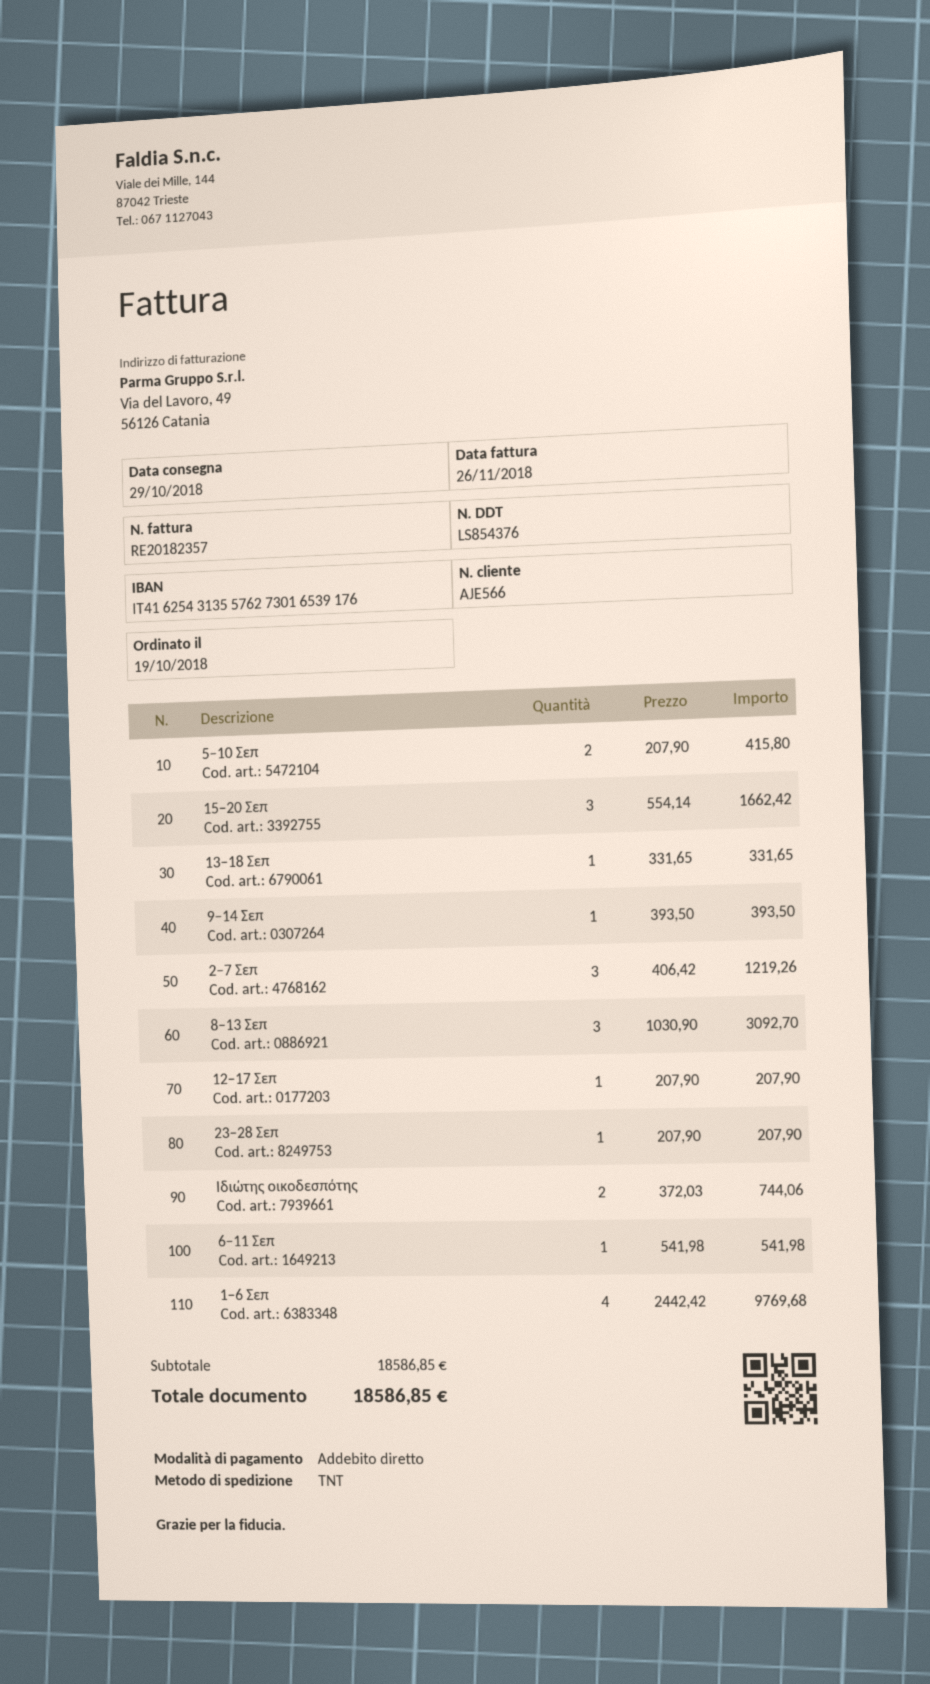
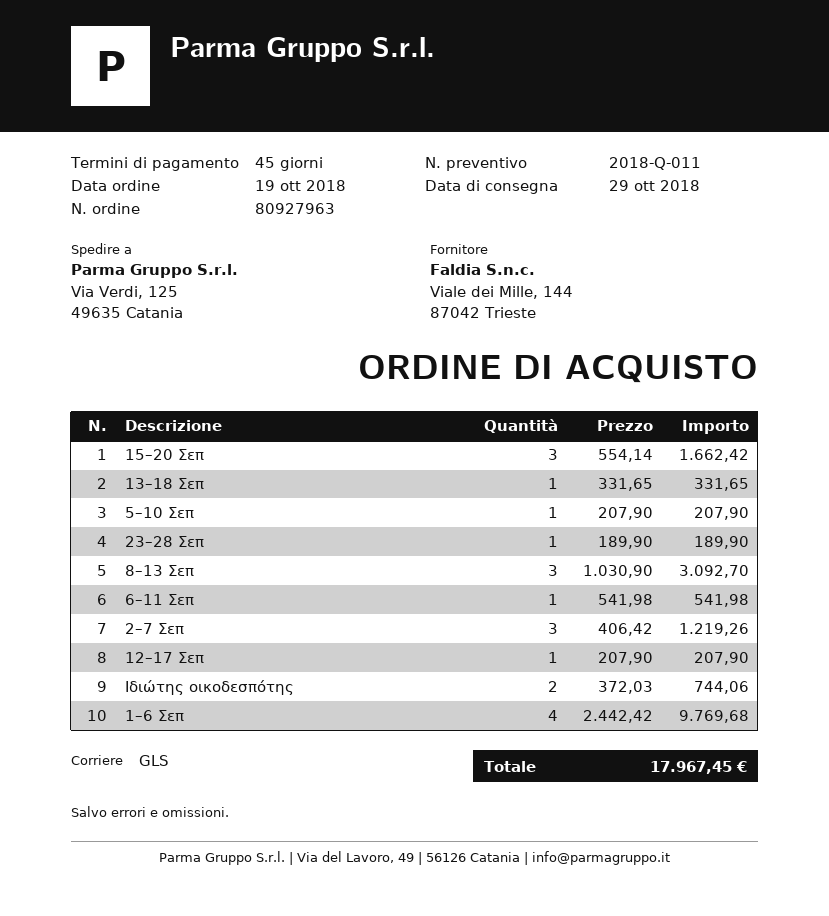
shipping method: TNT -> GLS
5–10 Σεπ: 2 x 207.90 = 415.80 -> 1 x 207.90 = 207.90
9–14 Σεπ: 1 x 393.50 = 393.50 -> none
23–28 Σεπ: 1 x 207.90 = 207.90 -> 1 x 189.90 = 189.90
total: 18586.85 -> 17967.45

